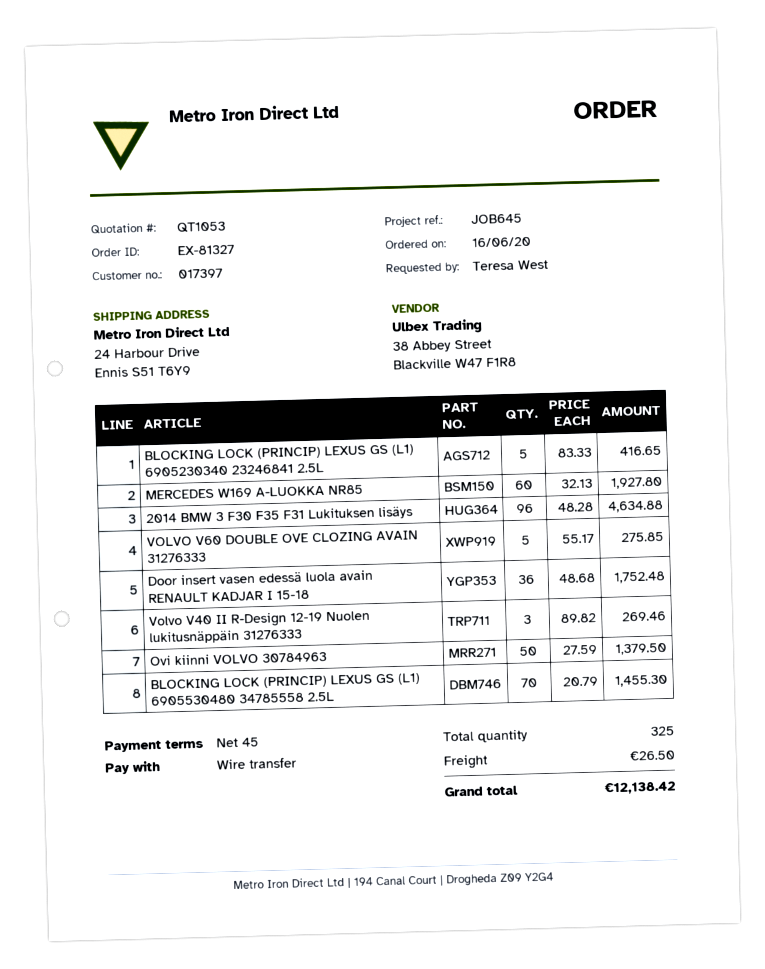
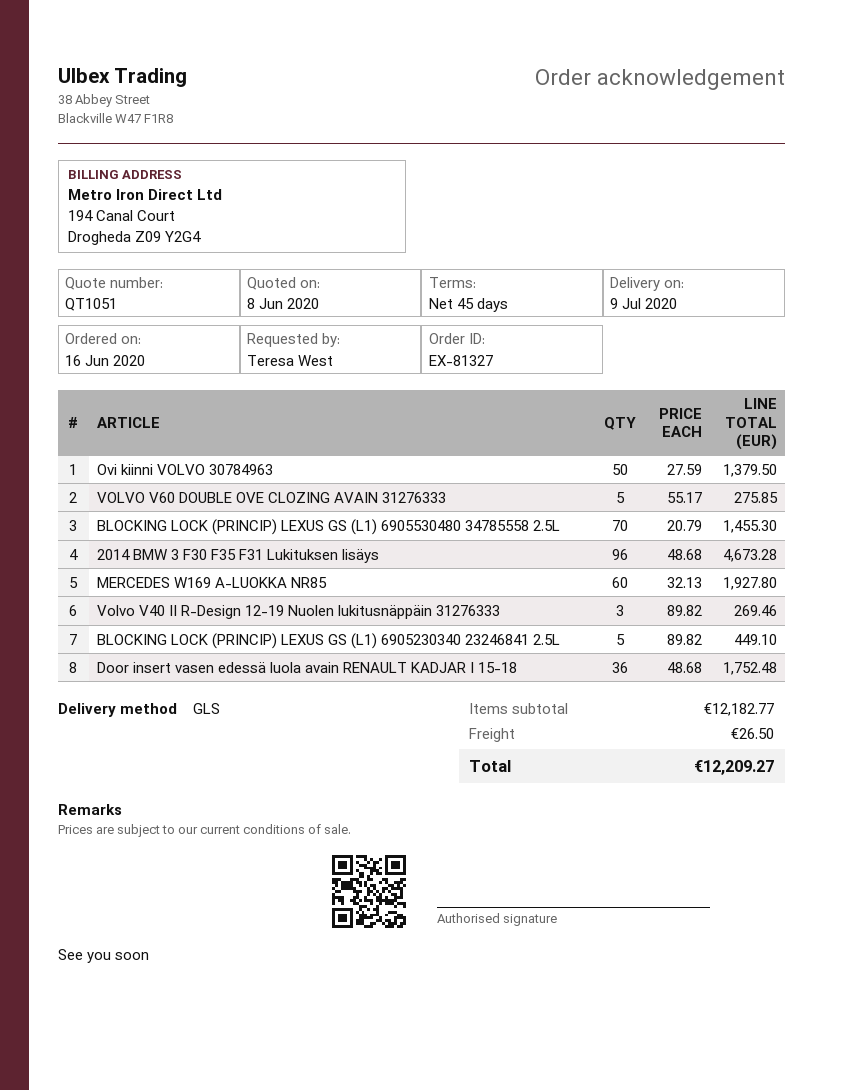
quote number: QT1053 -> QT1051
BLOCKING LOCK (PRINCIP) LEXUS GS (L1) 6905230340 23246841 2.5L: 5 x 83.33 = 416.65 -> 5 x 89.82 = 449.10
2014 BMW 3 F30 F35 F31 Lukituksen lisäys: 96 x 48.28 = 4634.88 -> 96 x 48.68 = 4673.28
total: 12138.42 -> 12209.27

